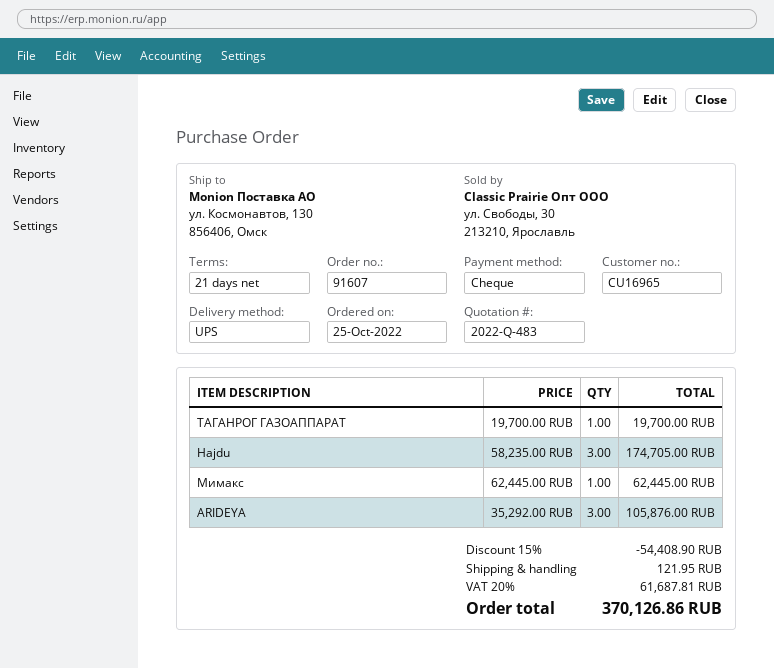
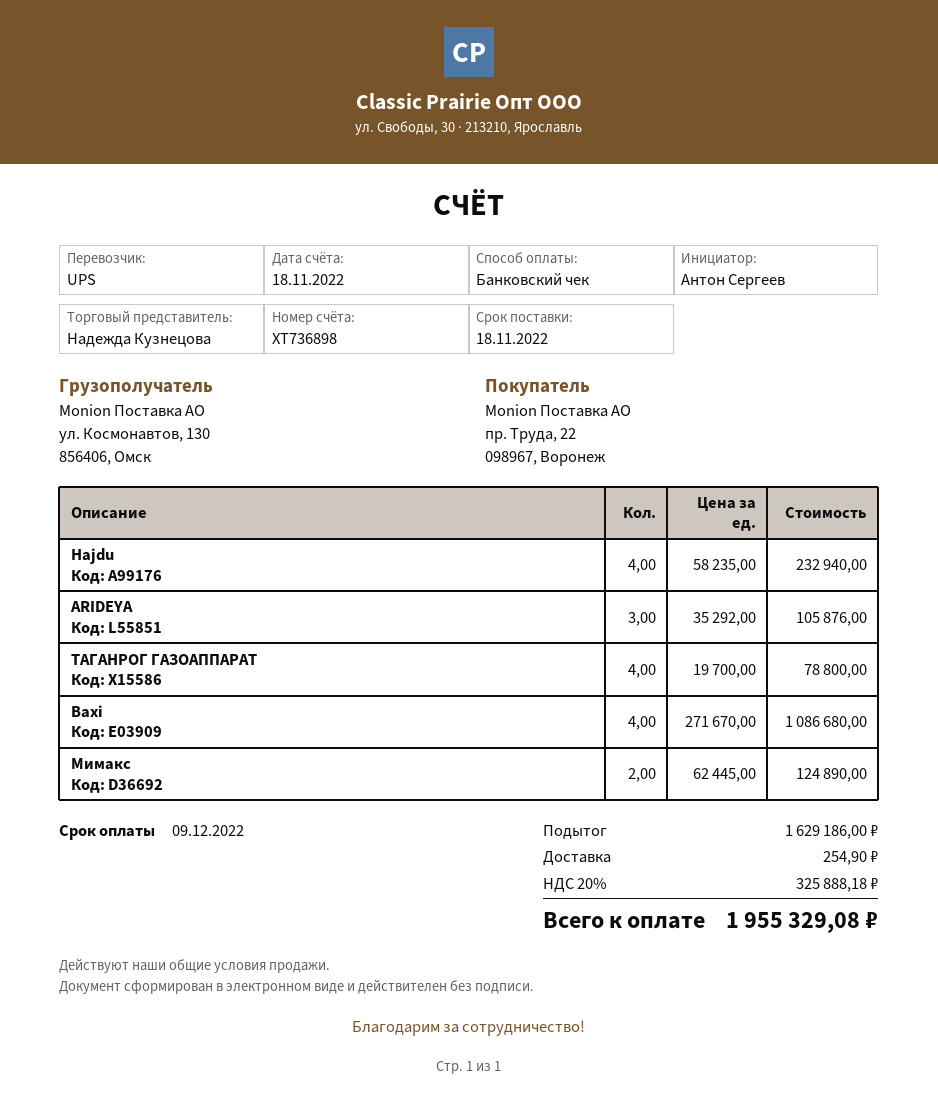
ТАГАНРОГ ГАЗОАППАРАТ: 1 x 19700.00 = 19700.00 -> 4 x 19700.00 = 78800.00
Hajdu: 3 x 58235.00 = 174705.00 -> 4 x 58235.00 = 232940.00
Мимакс: 1 x 62445.00 = 62445.00 -> 2 x 62445.00 = 124890.00
Baxi: none -> 4 x 271670.00 = 1086680.00
discount: 15% = 54408.90 -> none
shipping: 121.95 -> 254.90
tax: 20% = 61687.81 -> 20% = 325888.18
total: 370126.86 -> 1955329.08

